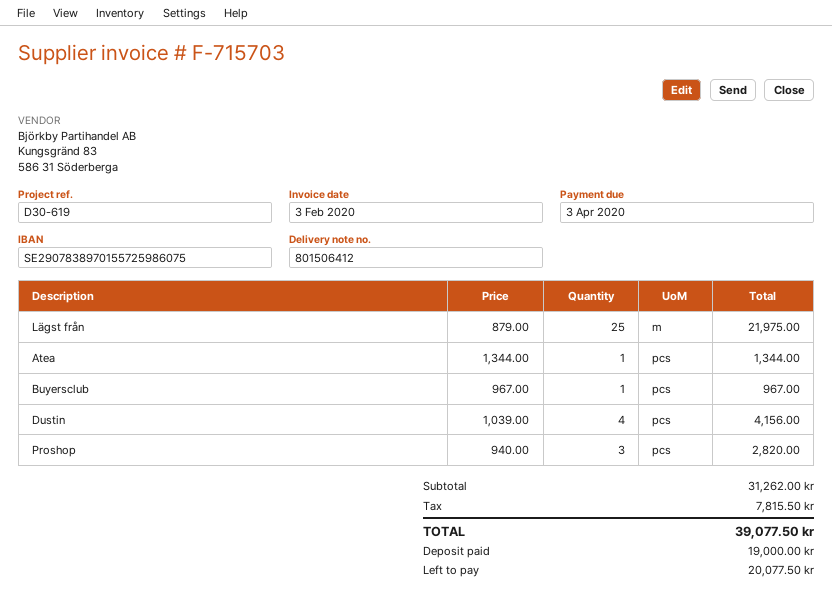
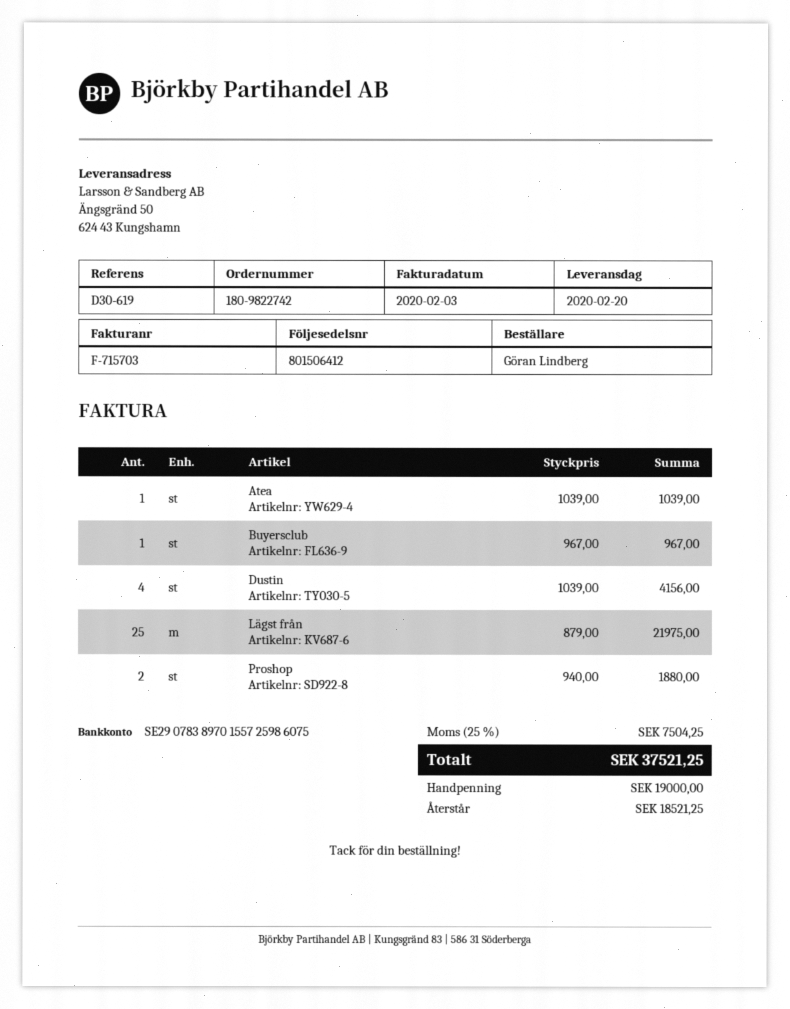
Atea: 1 x 1344.00 = 1344.00 -> 1 x 1039.00 = 1039.00
Proshop: 3 x 940.00 = 2820.00 -> 2 x 940.00 = 1880.00
tax: 7815.50 -> 7504.25
total: 39077.50 -> 37521.25
balance: 20077.50 -> 18521.25

